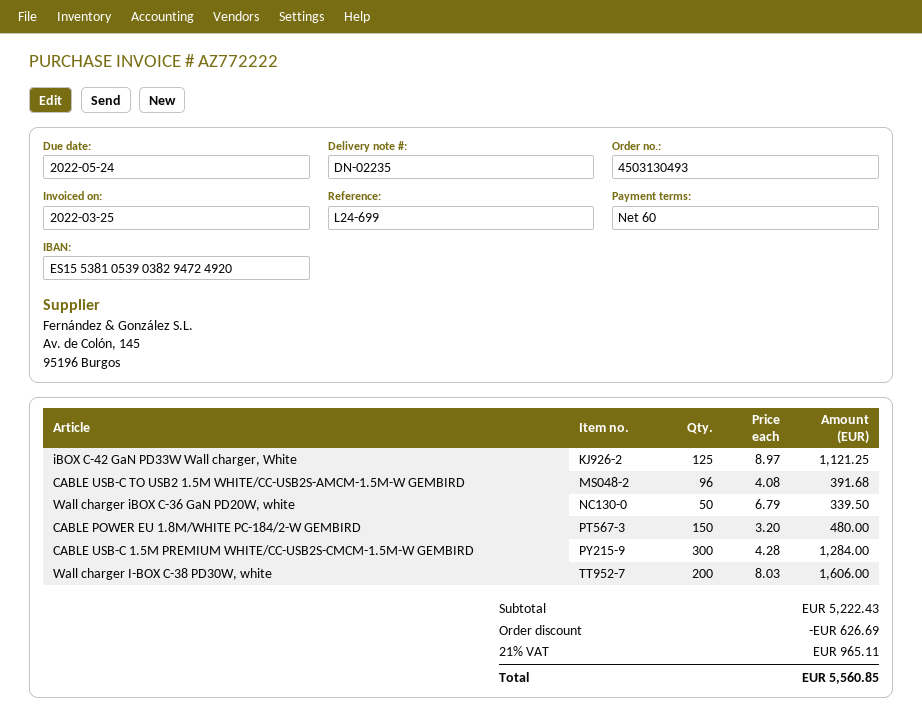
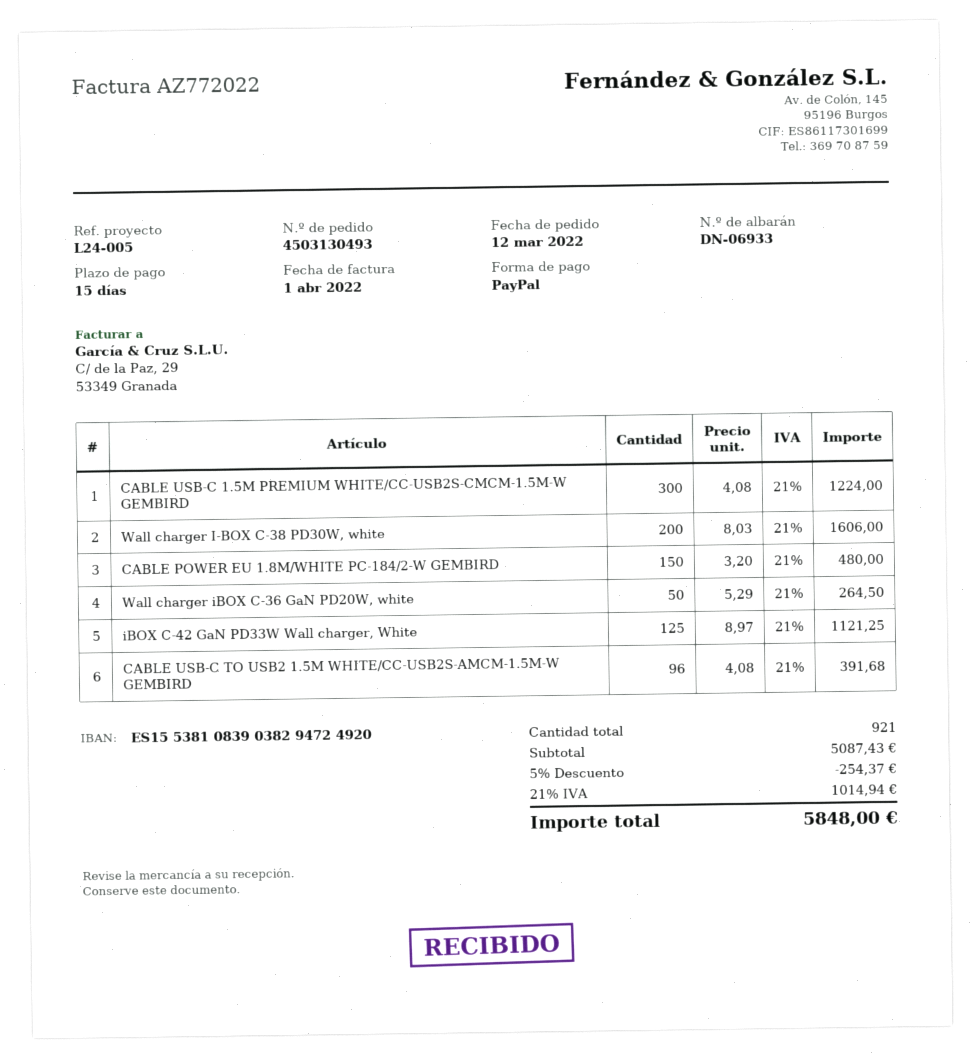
delivery note number: DN-02235 -> DN-06933
invoice number: AZ772222 -> AZ772022
invoice date: 2022-03-25 -> 2022-04-01
payment terms: 60 days -> 15 days
reference: L24-699 -> L24-005
bank account: ES1553810539038294724920 -> ES1553810839038294724920
Wall charger iBOX C-36 GaN PD20W, white: 50 x 6.79 = 339.50 -> 50 x 5.29 = 264.50
CABLE USB-C 1.5M PREMIUM WHITE/CC-USB2S-CMCM-1.5M-W GEMBIRD: 300 x 4.28 = 1284.00 -> 300 x 4.08 = 1224.00
subtotal: 5222.43 -> 5087.43
discount: 626.69 -> 254.37
tax: 21% = 965.11 -> 21% = 1014.94
total: 5560.85 -> 5848.00

